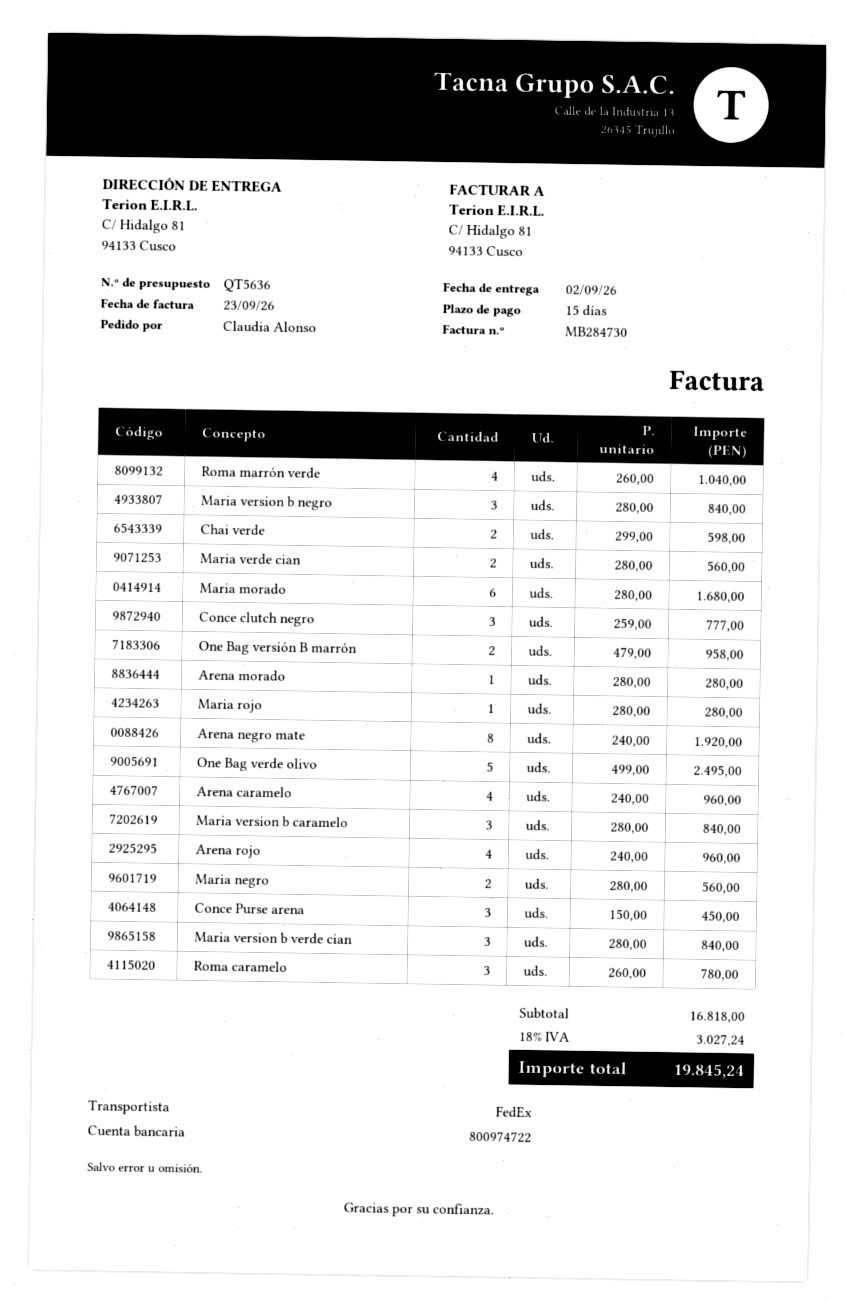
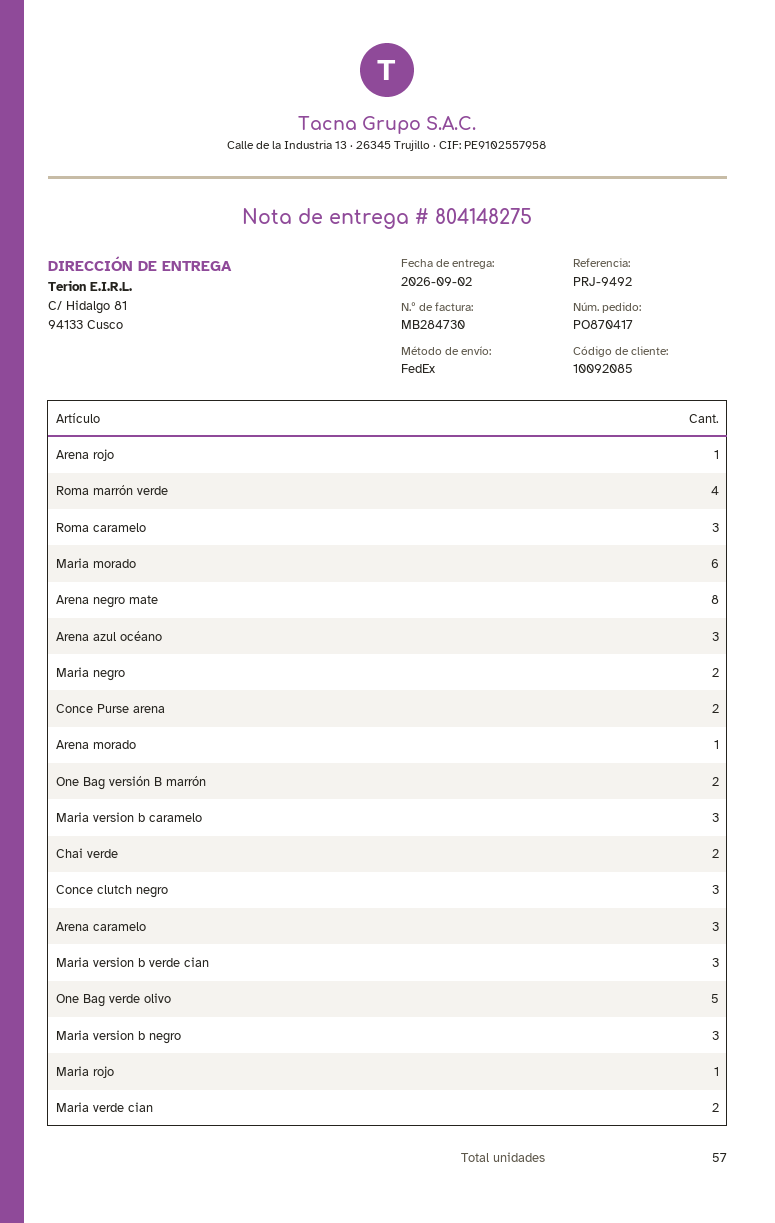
Arena caramelo: 4 -> 3
Arena rojo: 4 -> 1
Conce Purse arena: 3 -> 2
Arena azul océano: none -> 3

